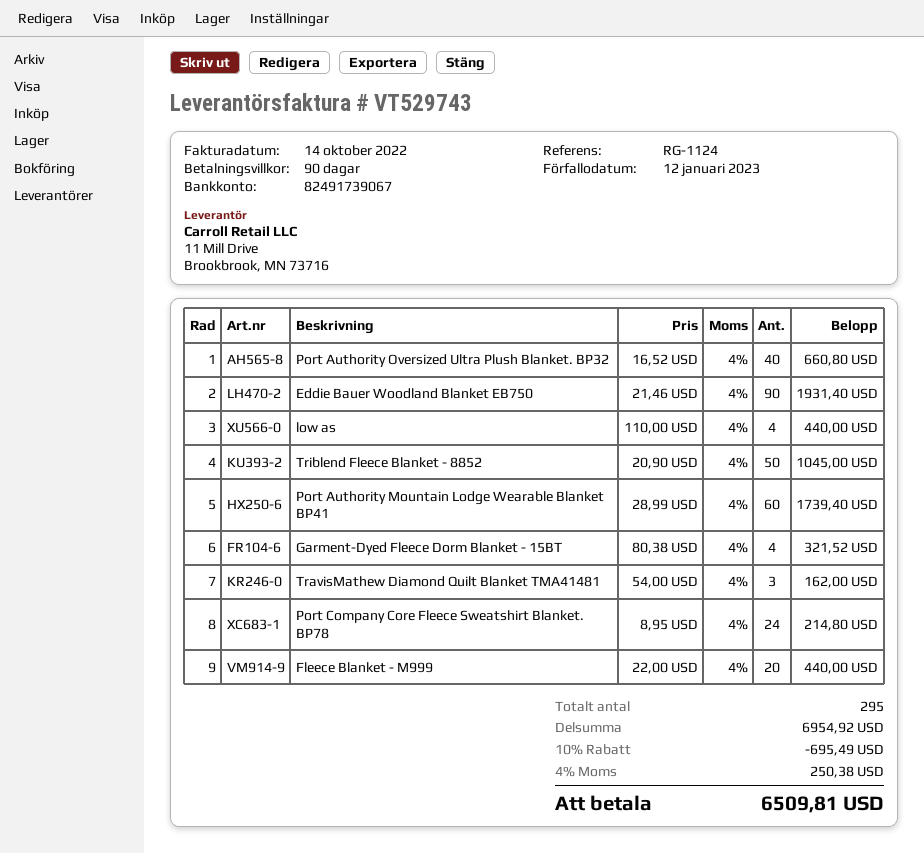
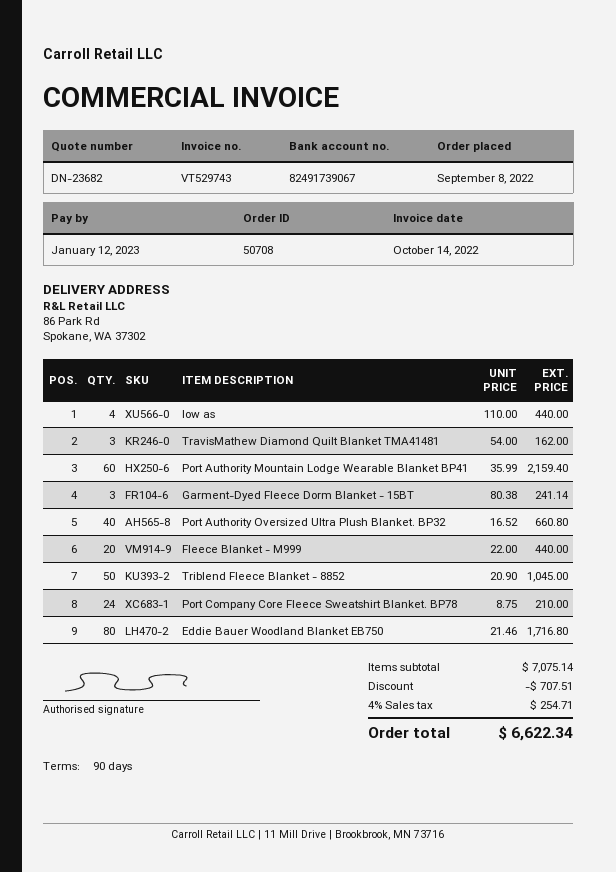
Eddie Bauer Woodland Blanket EB750: 90 x 21.46 = 1931.40 -> 80 x 21.46 = 1716.80
Port Authority Mountain Lodge Wearable Blanket BP41: 60 x 28.99 = 1739.40 -> 60 x 35.99 = 2159.40
Garment-Dyed Fleece Dorm Blanket - 15BT: 4 x 80.38 = 321.52 -> 3 x 80.38 = 241.14
Port Company Core Fleece Sweatshirt Blanket. BP78: 24 x 8.95 = 214.80 -> 24 x 8.75 = 210.00
subtotal: 6954.92 -> 7075.14
discount: 695.49 -> 707.51
tax: 4% = 250.38 -> 4% = 254.71
total: 6509.81 -> 6622.34

